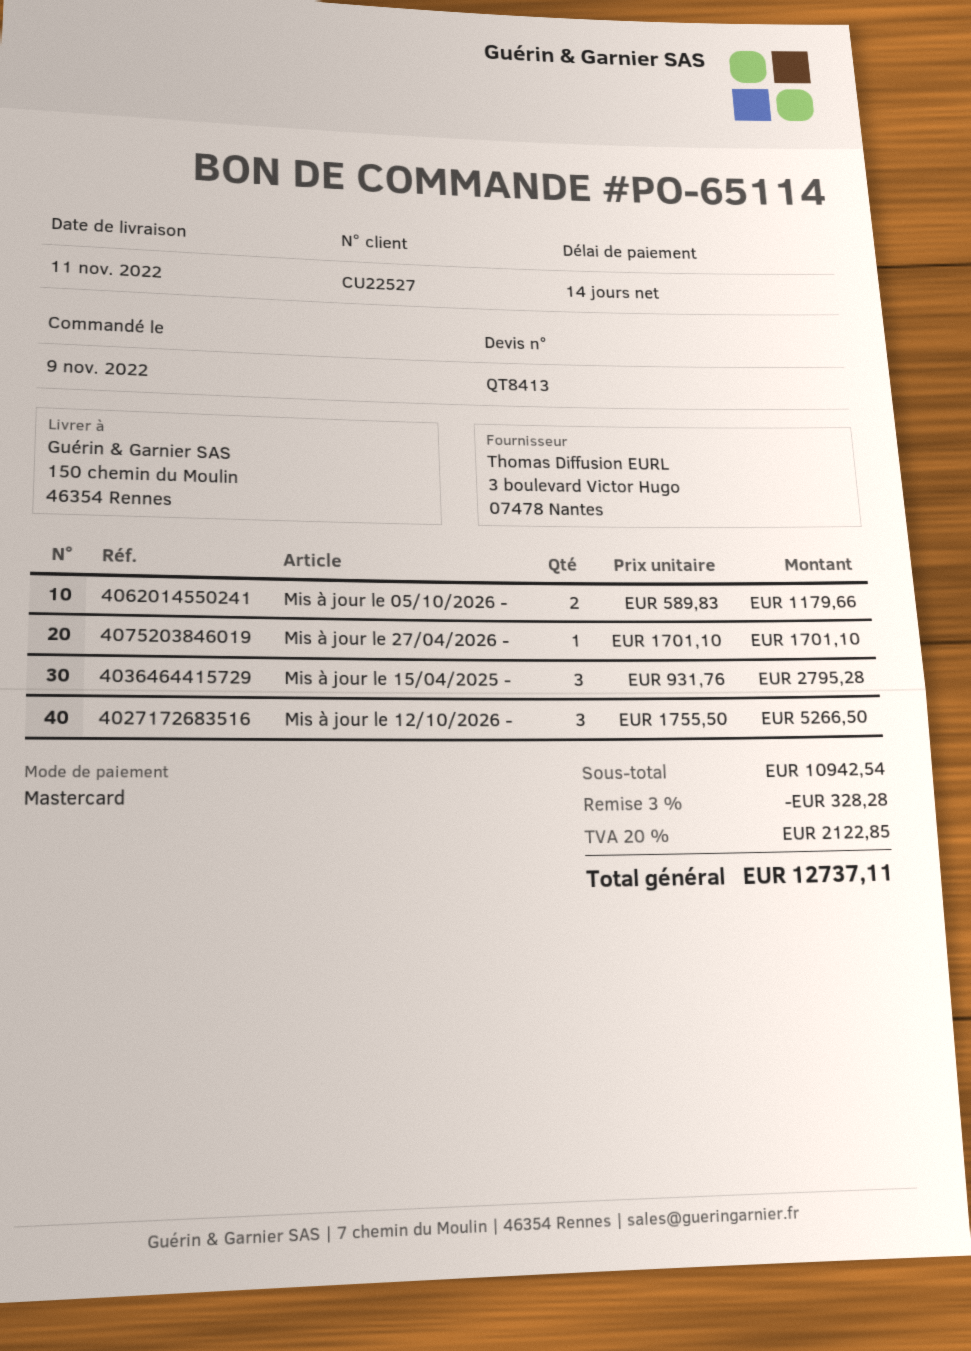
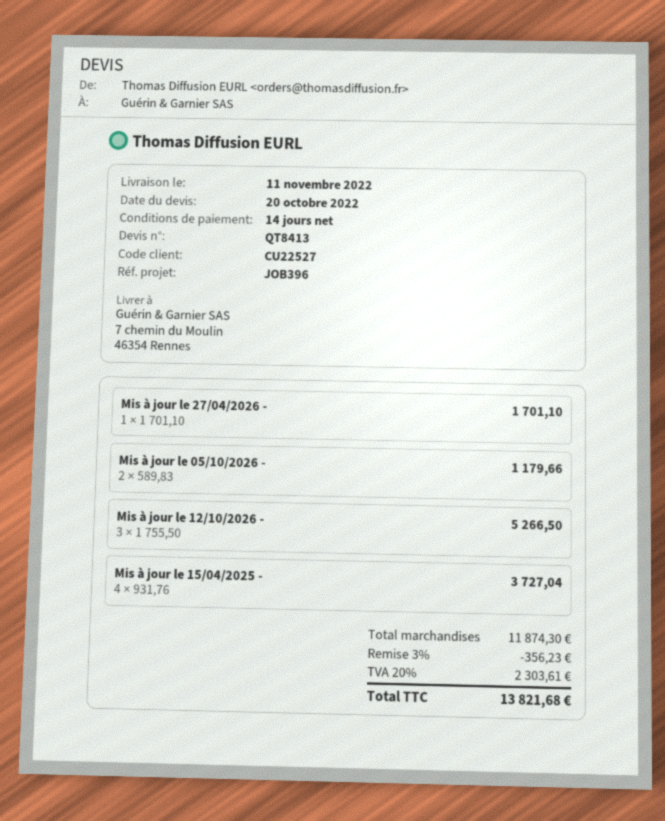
ship to: 150 chemin du Moulin, 46354 Rennes -> 7 chemin du Moulin, 46354 Rennes
Mis à jour le 15/04/2025 -: 3 x 931.76 = 2795.28 -> 4 x 931.76 = 3727.04
subtotal: 10942.54 -> 11874.30
discount: 3% = 328.28 -> 3% = 356.23
tax: 20% = 2122.85 -> 20% = 2303.61
total: 12737.11 -> 13821.68

